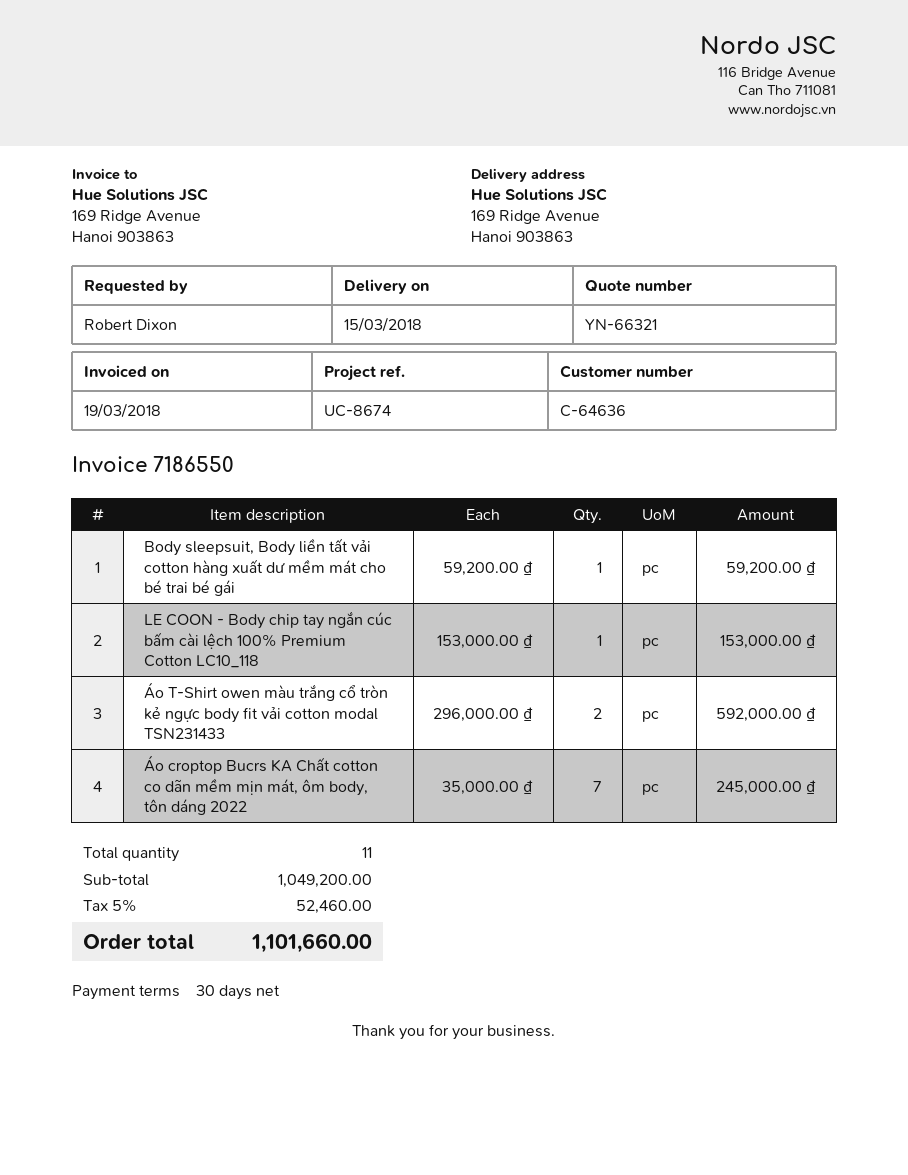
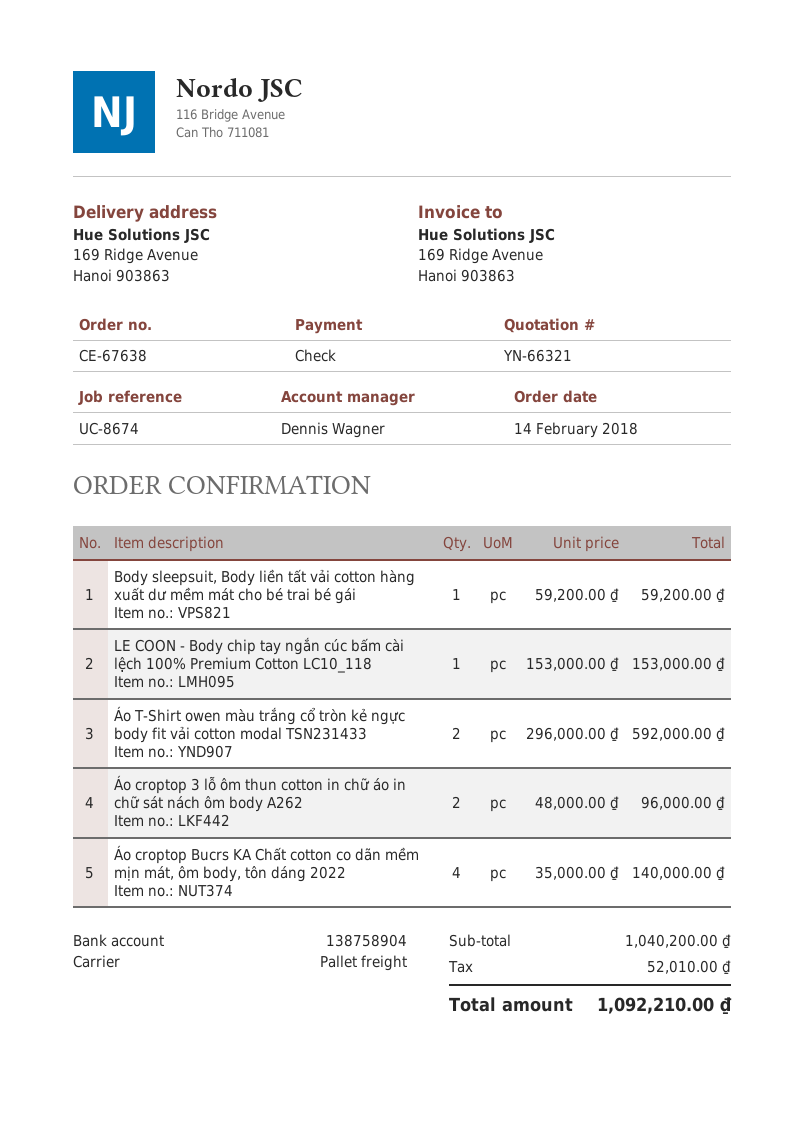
Áo croptop Bucrs KA Chất cotton co dãn mềm mịn mát, ôm body, tôn dáng 2022: 7 x 35000.00 = 245000.00 -> 4 x 35000.00 = 140000.00
Áo croptop 3 lỗ ôm thun cotton in chữ áo in chữ sát nách ôm body A262: none -> 2 x 48000.00 = 96000.00
subtotal: 1049200.00 -> 1040200.00
tax: 52460.00 -> 52010.00
total: 1101660.00 -> 1092210.00

